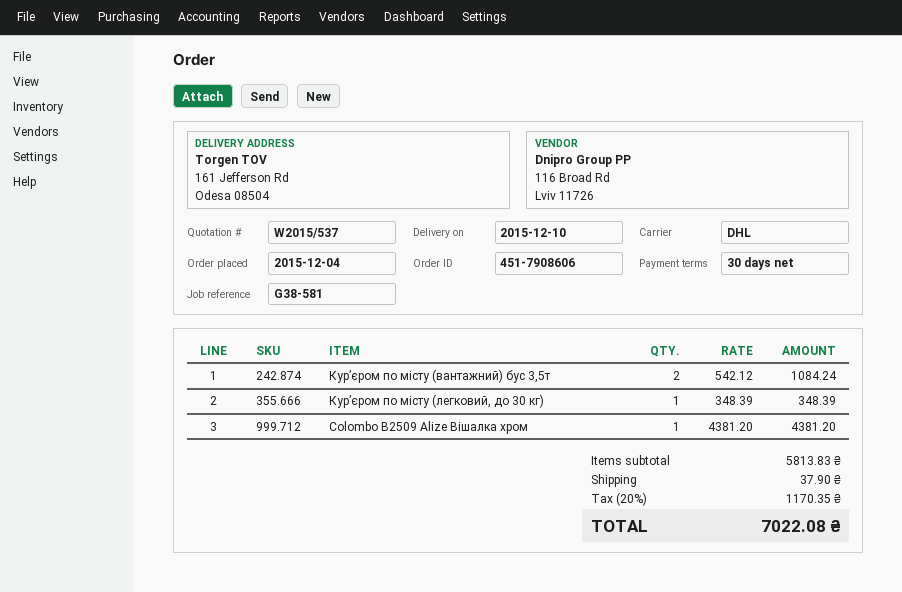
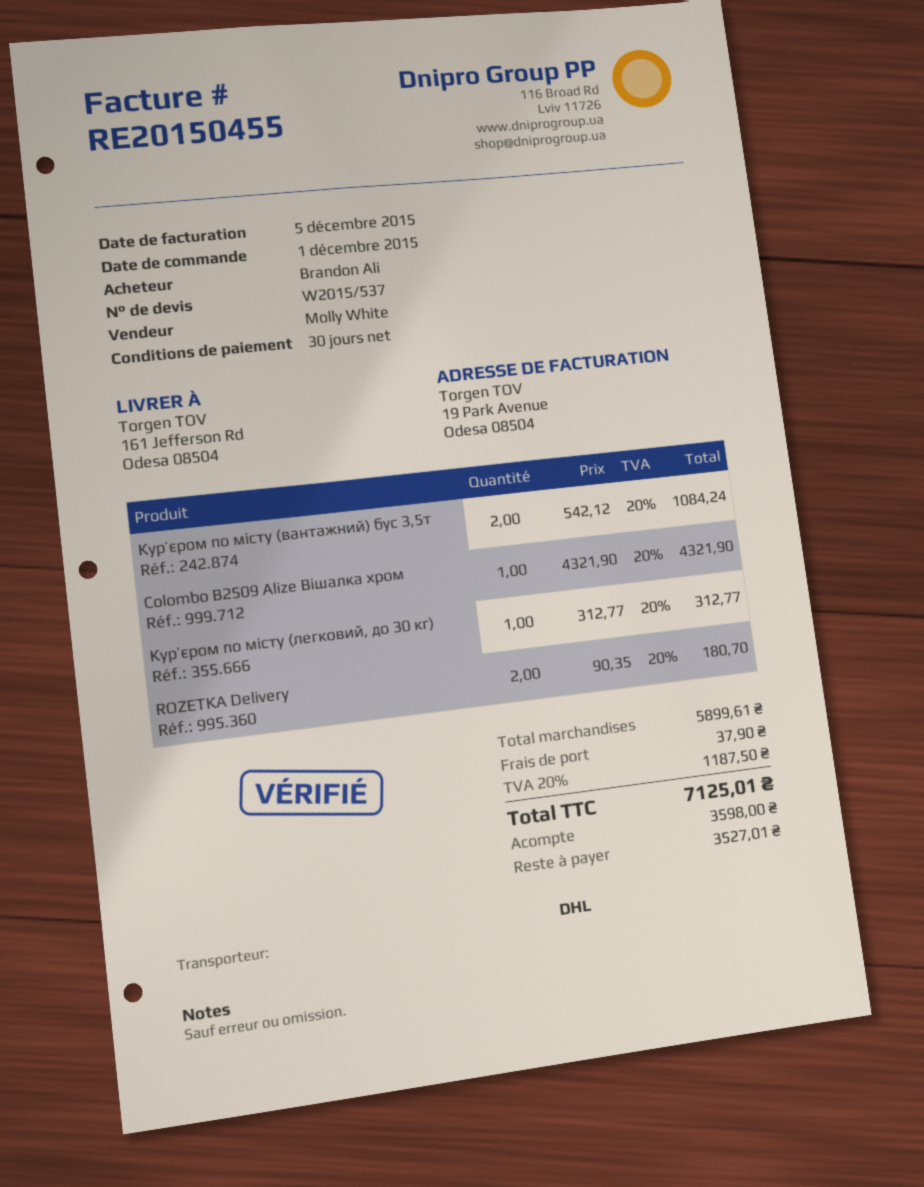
order date: 2015-12-04 -> 2015-12-01
Курʼєром по місту (легковий, до 30 кг): 1 x 348.39 = 348.39 -> 1 x 312.77 = 312.77
Colombo B2509 Alize Вішалка хром: 1 x 4381.20 = 4381.20 -> 1 x 4321.90 = 4321.90
ROZETKA Delivery: none -> 2 x 90.35 = 180.70
subtotal: 5813.83 -> 5899.61
tax: 20% = 1170.35 -> 20% = 1187.50
total: 7022.08 -> 7125.01

